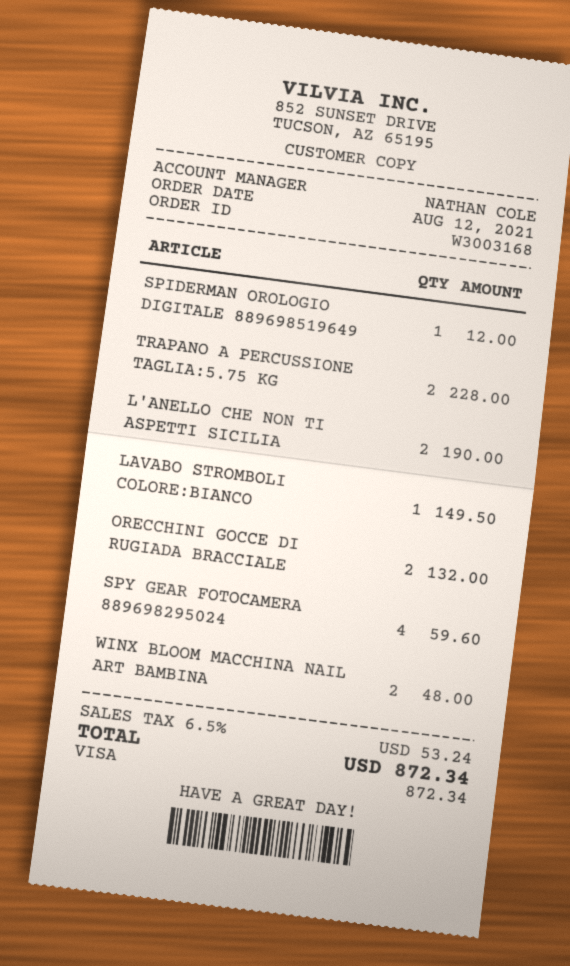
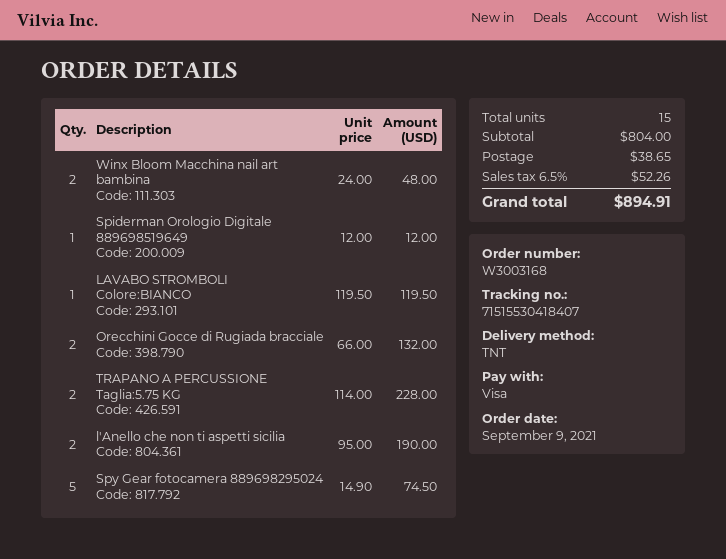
order date: 2021-08-12 -> 2021-09-09
LAVABO STROMBOLI COLORE:BIANCO: 1 for 149.50 -> 1 for 119.50
SPY GEAR FOTOCAMERA 889698295024: 4 for 59.60 -> 5 for 74.50
shipping: none -> 38.65
tax: 6.5% = 53.24 -> 6.5% = 52.26
total: 872.34 -> 894.91

